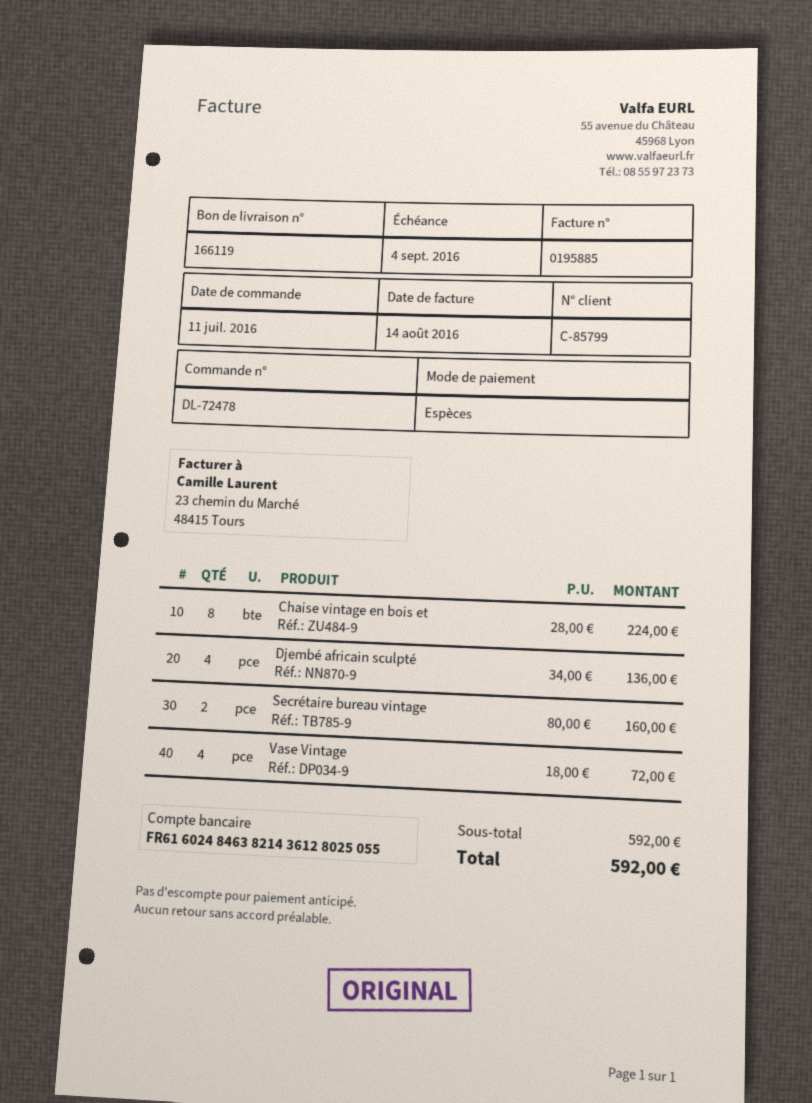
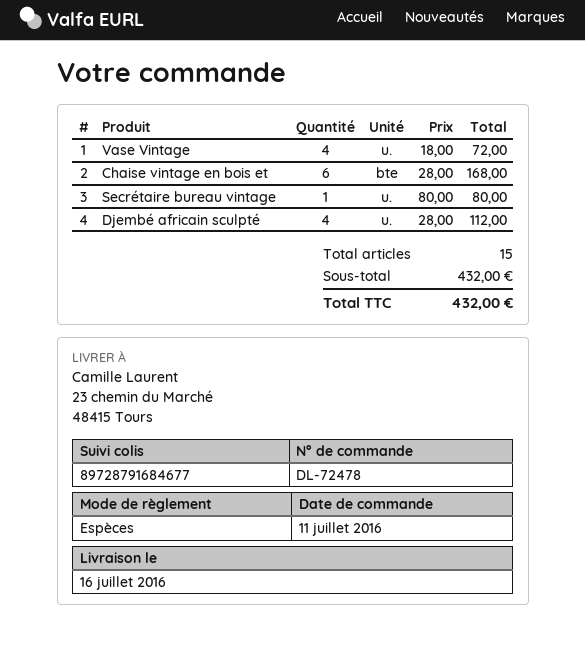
Chaise vintage en bois et: 8 x 28.00 = 224.00 -> 6 x 28.00 = 168.00
Djembé africain sculpté: 4 x 34.00 = 136.00 -> 4 x 28.00 = 112.00
Secrétaire bureau vintage: 2 x 80.00 = 160.00 -> 1 x 80.00 = 80.00
subtotal: 592.00 -> 432.00
total: 592.00 -> 432.00

